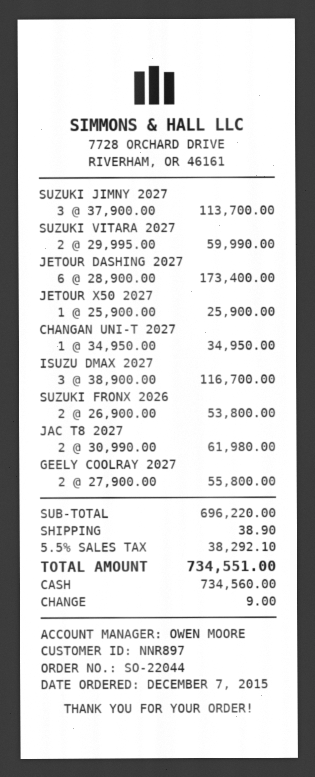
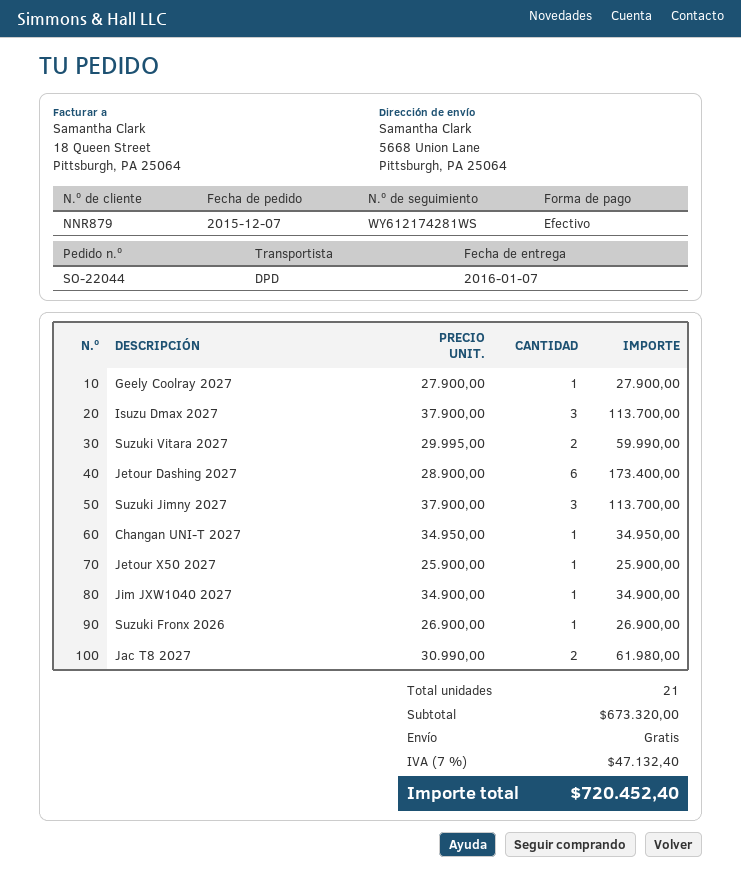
customer number: NNR897 -> NNR879
ISUZU DMAX 2027: 3 x 38900.00 = 116700.00 -> 3 x 37900.00 = 113700.00
SUZUKI FRONX 2026: 2 x 26900.00 = 53800.00 -> 1 x 26900.00 = 26900.00
GEELY COOLRAY 2027: 2 x 27900.00 = 55800.00 -> 1 x 27900.00 = 27900.00
Jim JXW1040 2027: none -> 1 x 34900.00 = 34900.00
subtotal: 696220.00 -> 673320.00
shipping: 38.90 -> 0.00
tax: 5.5% = 38292.10 -> 7% = 47132.40
total: 734551.00 -> 720452.40

